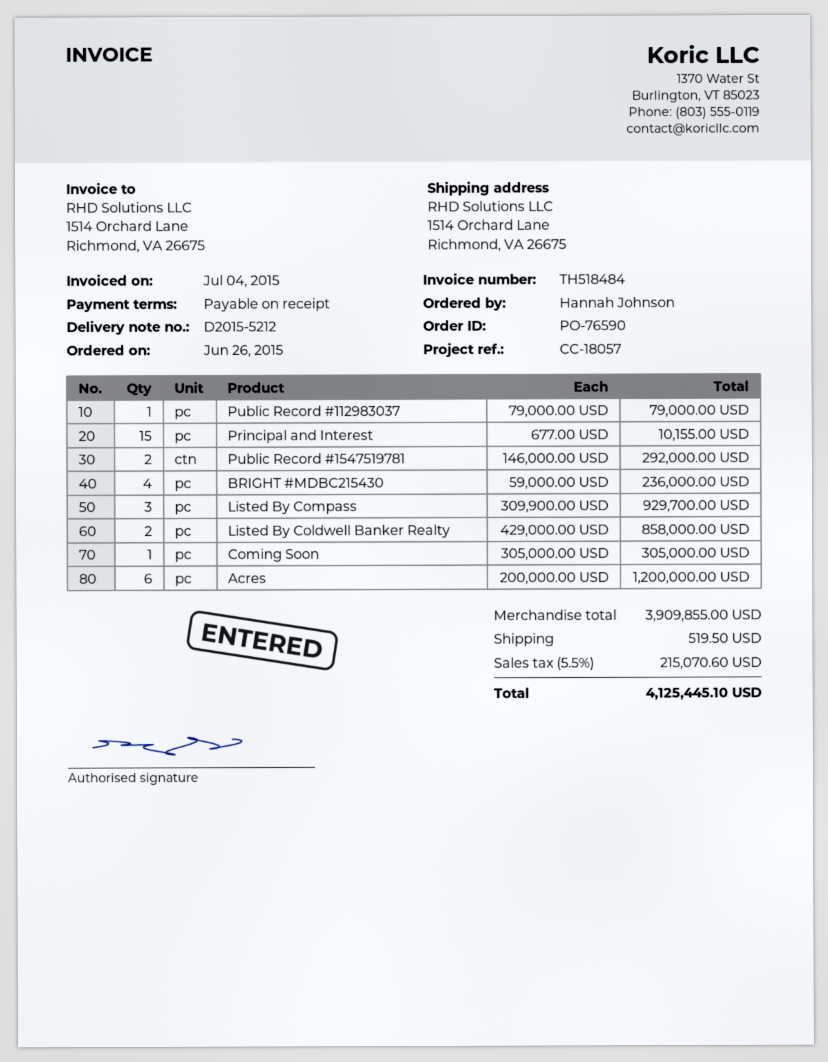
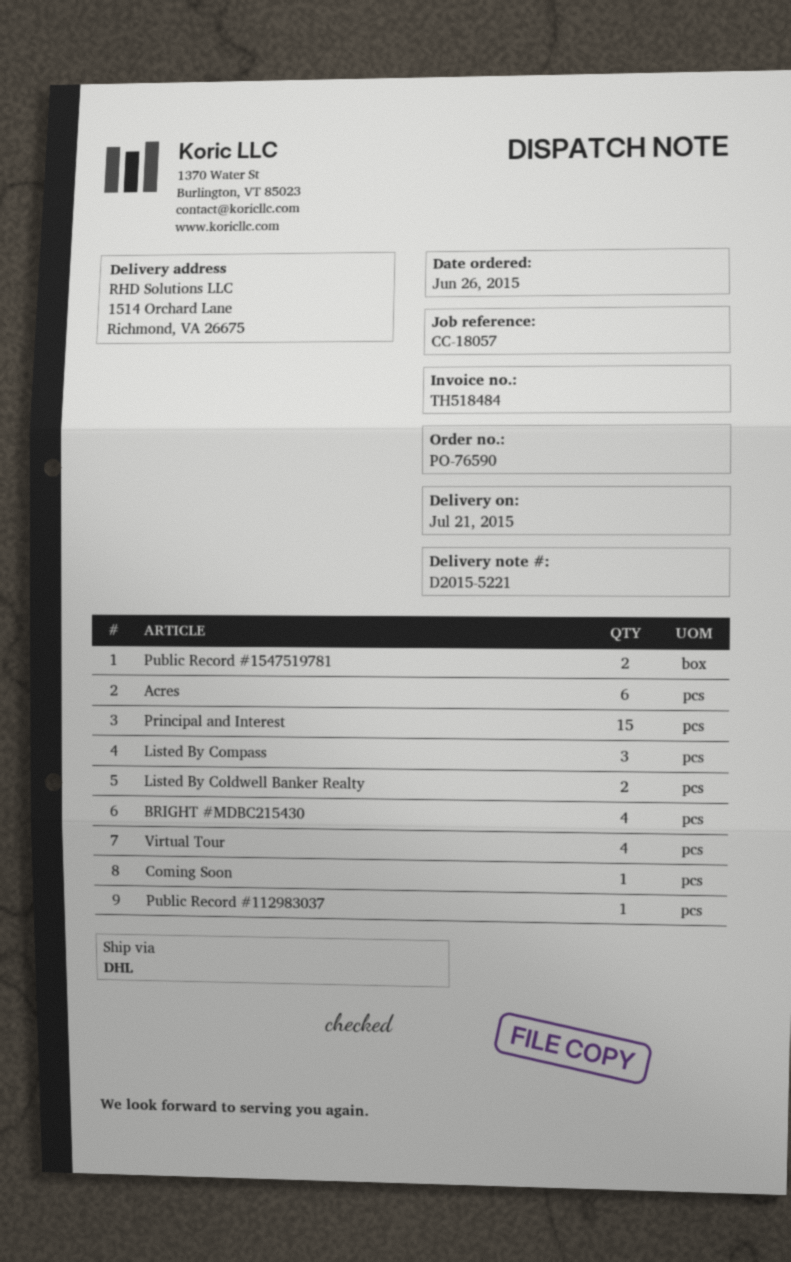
delivery note number: D2015-5212 -> D2015-5221
Virtual Tour: none -> 4

